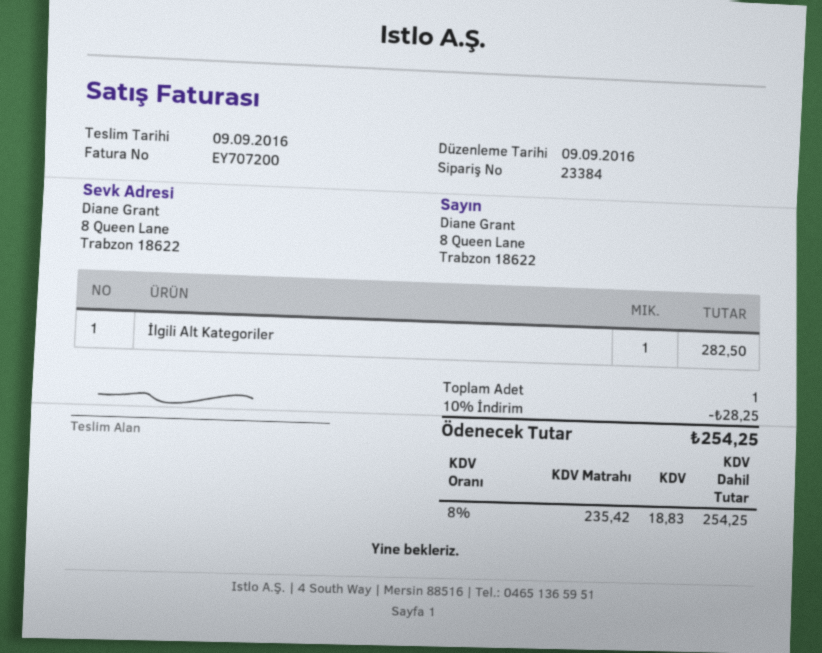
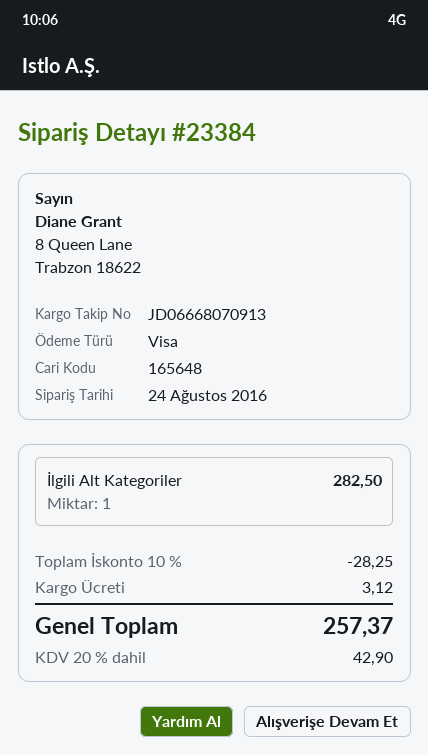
shipping: none -> 3.12
tax: 8% = 18.83 -> 20% = 42.90
total: 254.25 -> 257.37

